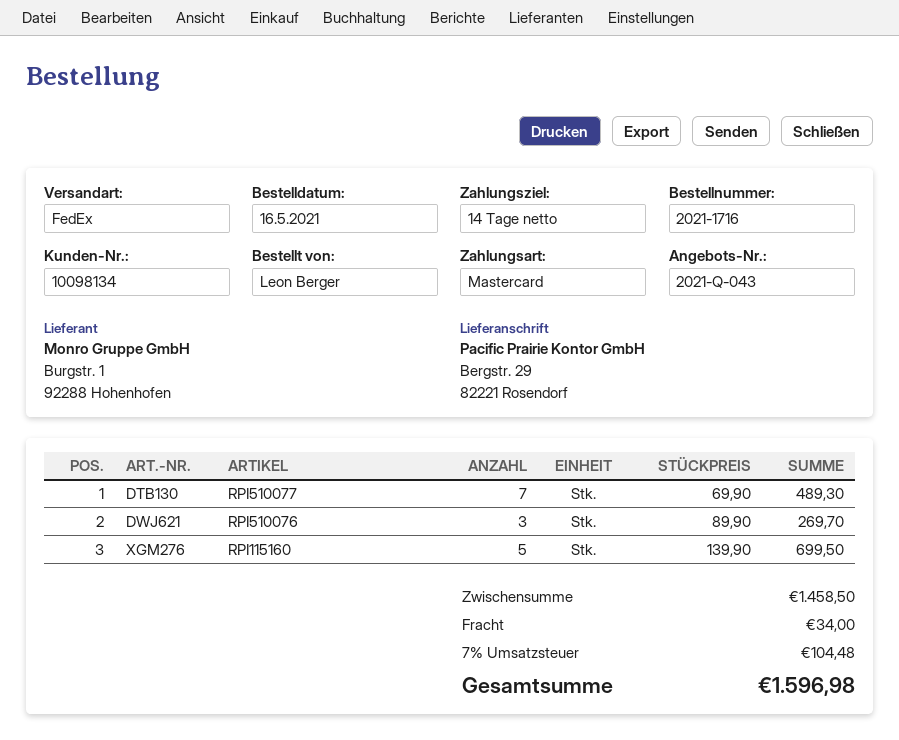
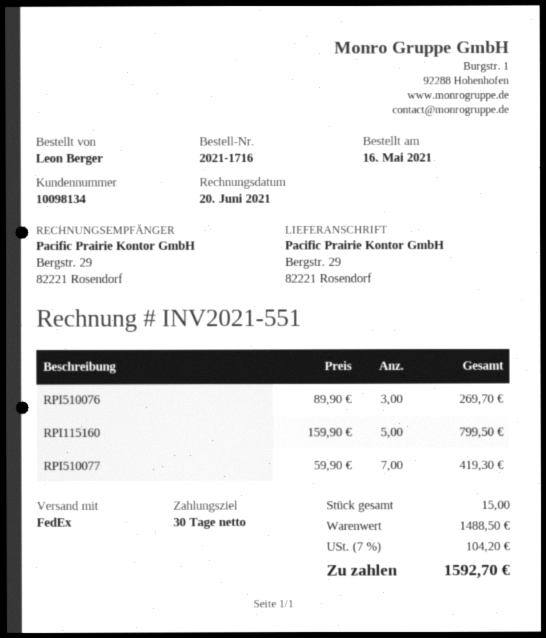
payment terms: 14 days -> 30 days
RPI510077: 7 x 69.90 = 489.30 -> 7 x 59.90 = 419.30
RPI115160: 5 x 139.90 = 699.50 -> 5 x 159.90 = 799.50
subtotal: 1458.50 -> 1488.50
shipping: 34.00 -> none
tax: 7% = 104.48 -> 7% = 104.20
total: 1596.98 -> 1592.70

